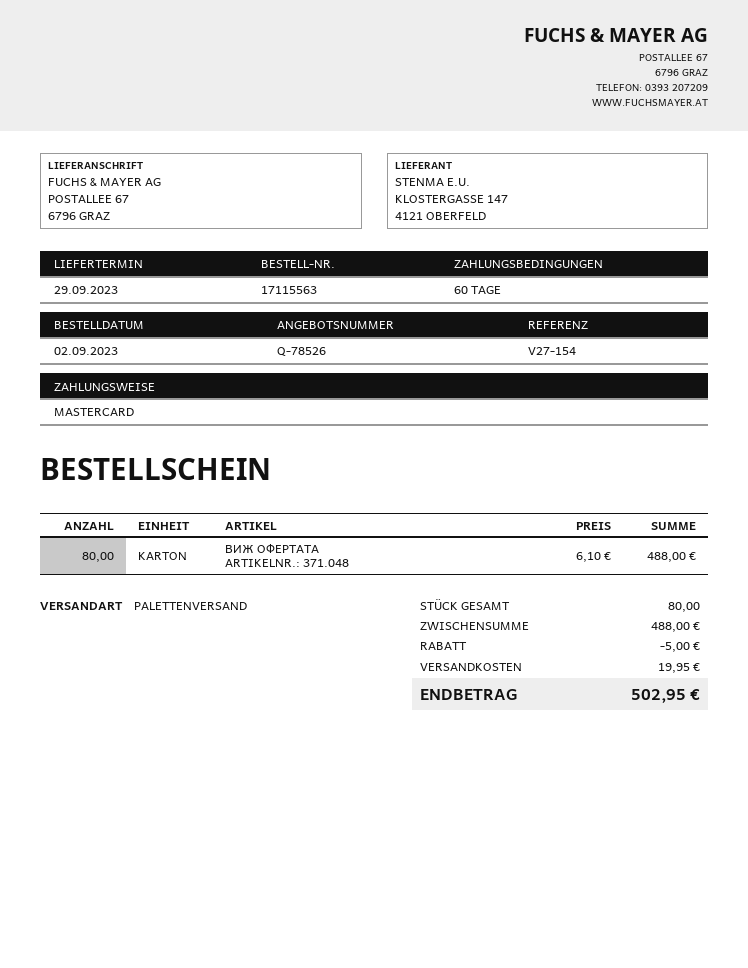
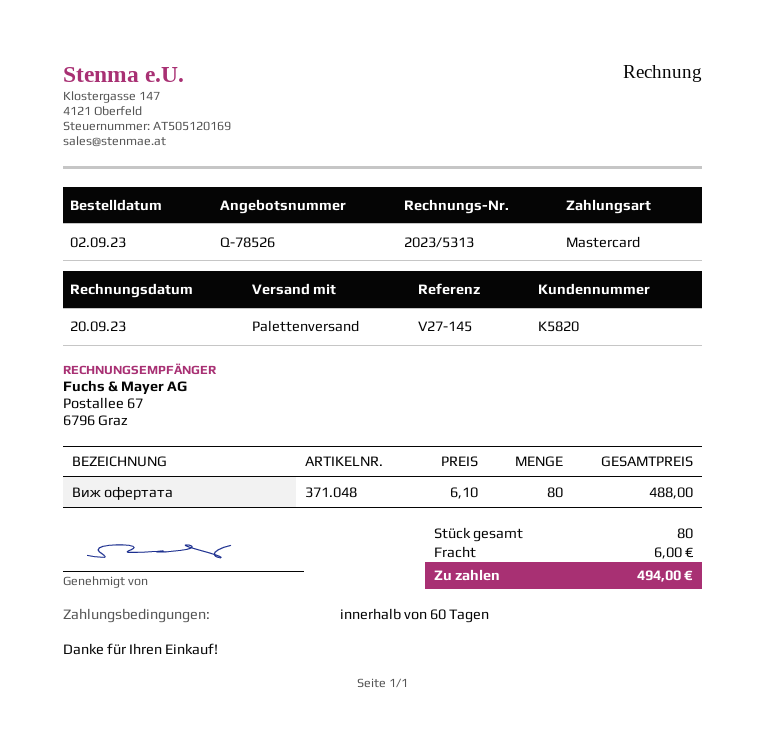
reference: V27-154 -> V27-145
discount: 5.00 -> none
shipping: 19.95 -> 6.00
total: 502.95 -> 494.00

